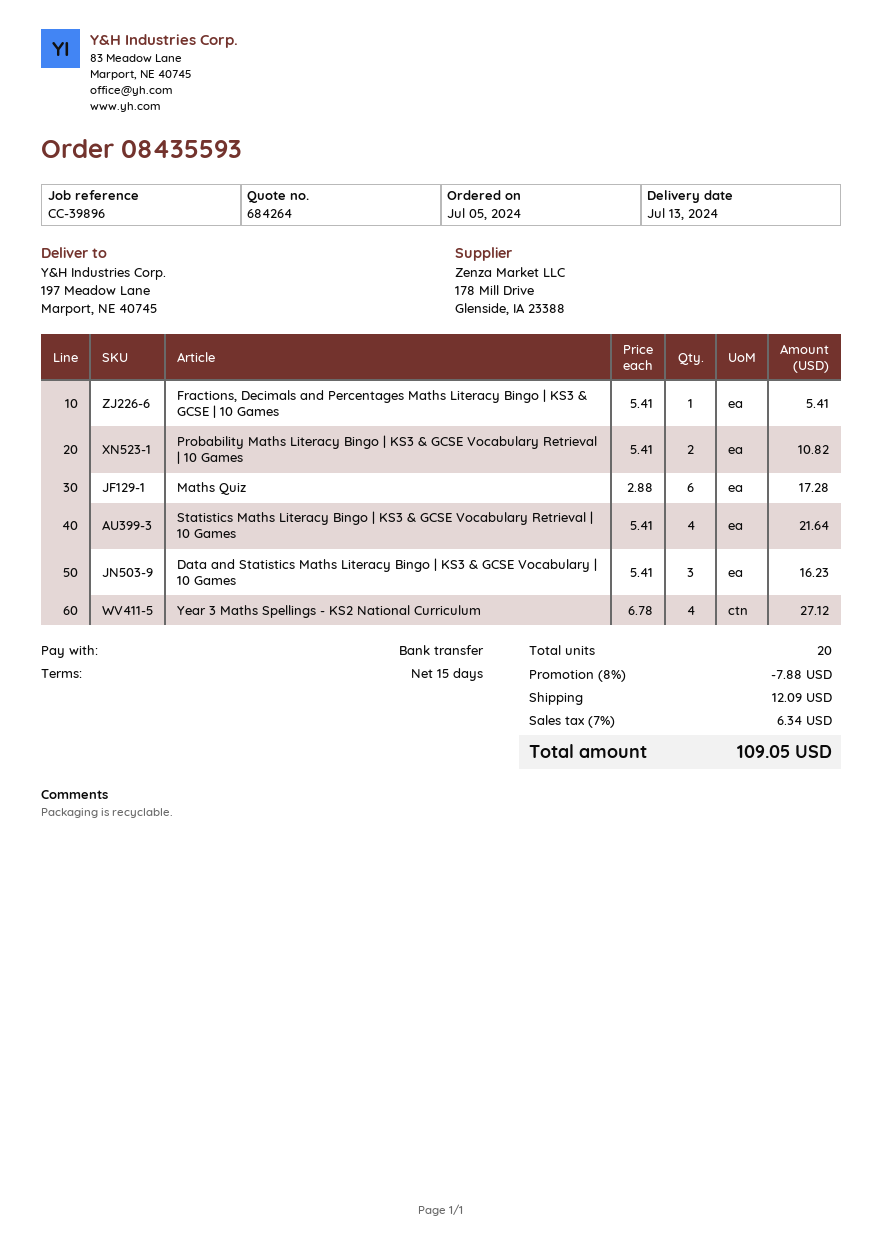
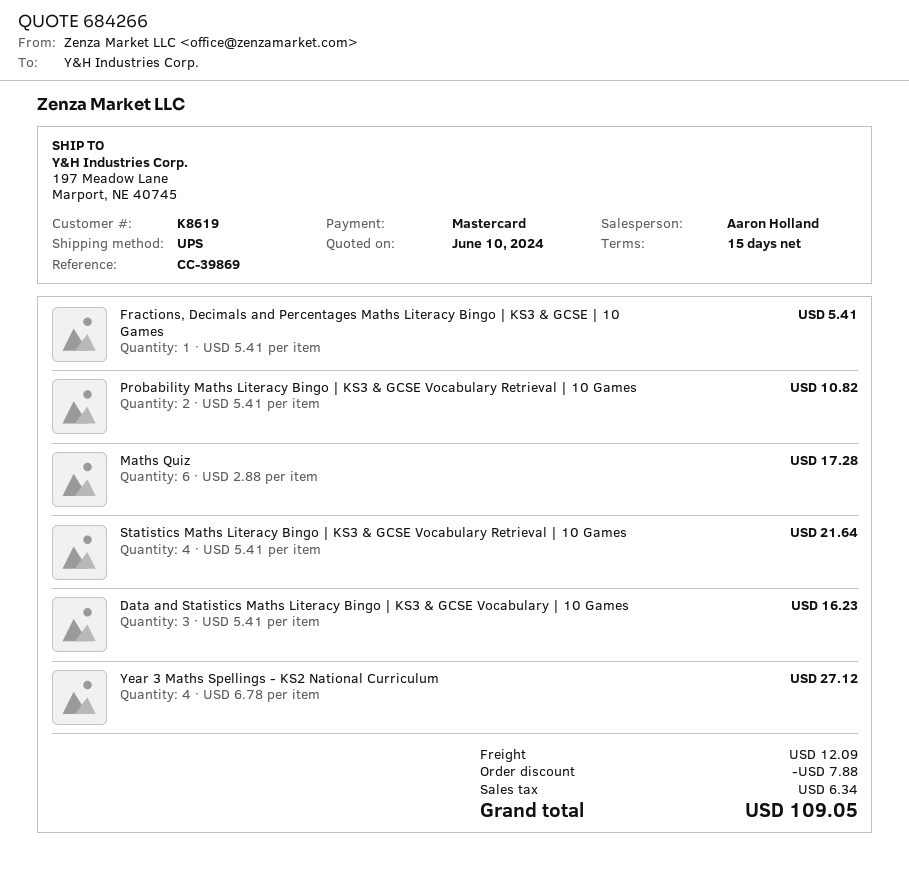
quote number: 684264 -> 684266
reference: CC-39896 -> CC-39869
payment method: bank transfer -> Mastercard

